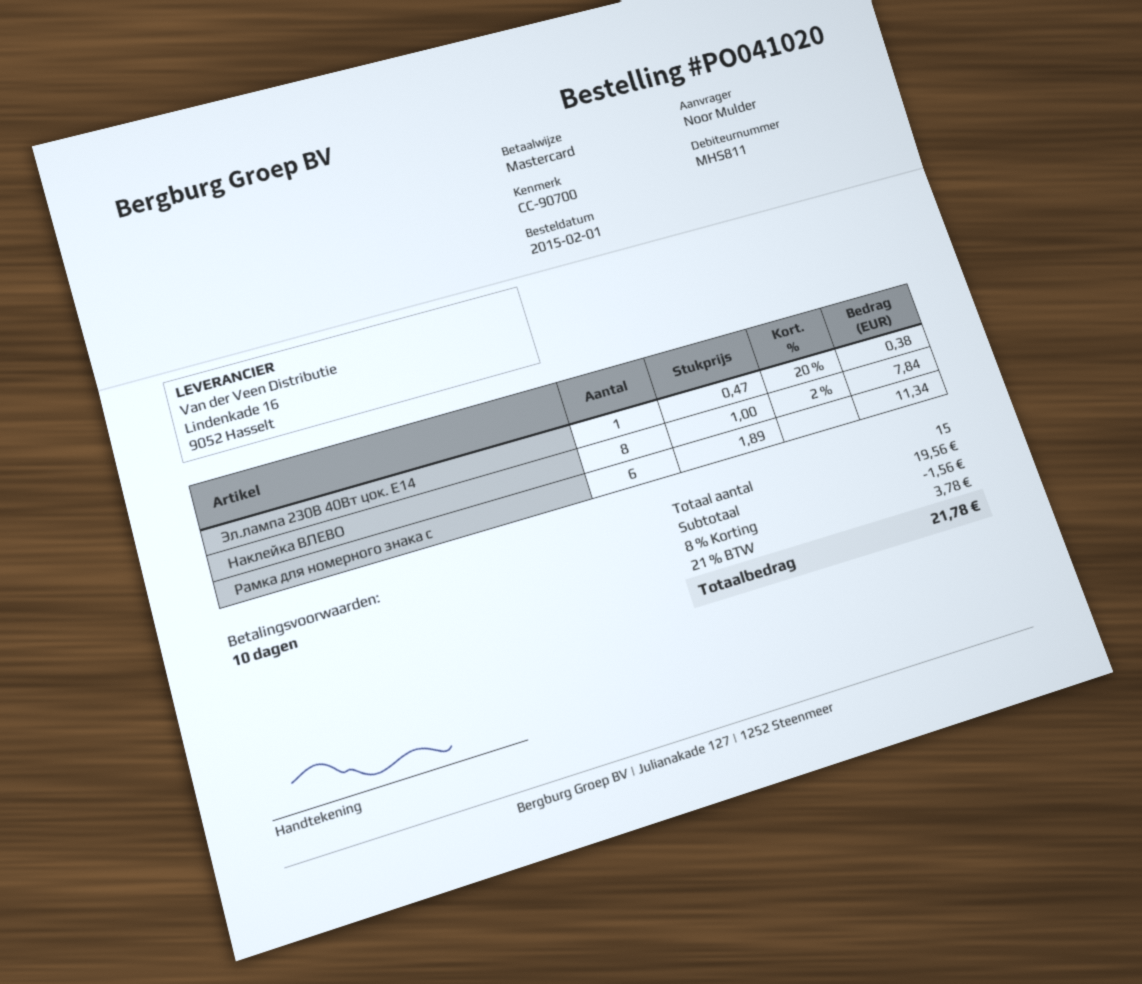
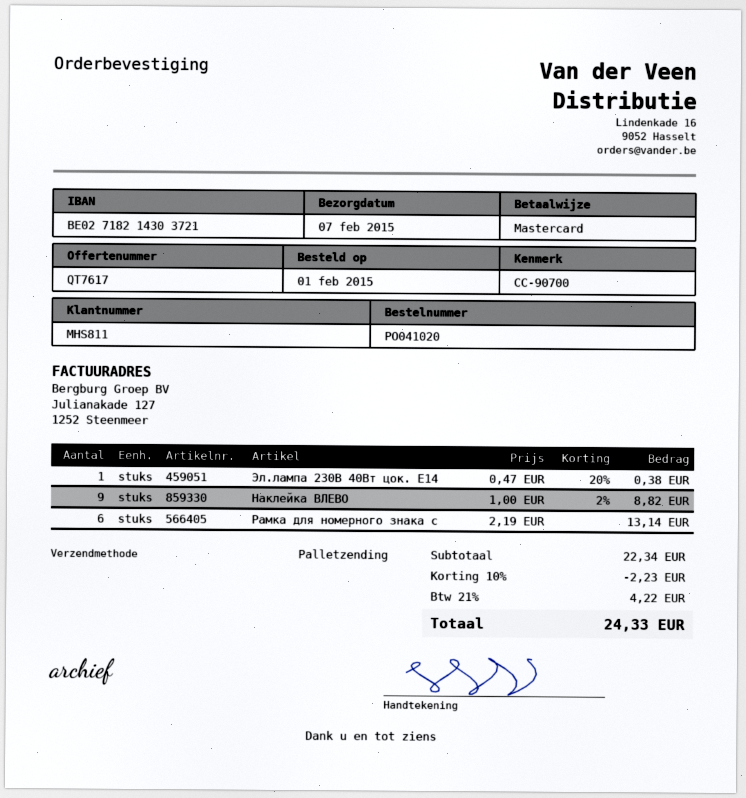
Наклейка ВЛЕВО: 8 x 1.00 - 2% = 7.84 -> 9 x 1.00 - 2% = 8.82
Рамка для номерного знака с: 6 x 1.89 = 11.34 -> 6 x 2.19 = 13.14
subtotal: 19.56 -> 22.34
discount: 8% = 1.56 -> 10% = 2.23
tax: 21% = 3.78 -> 21% = 4.22
total: 21.78 -> 24.33

